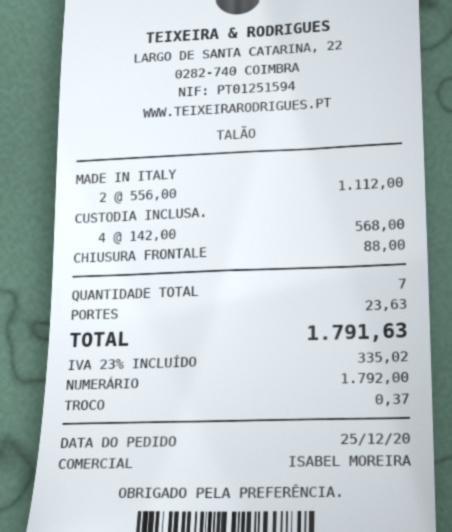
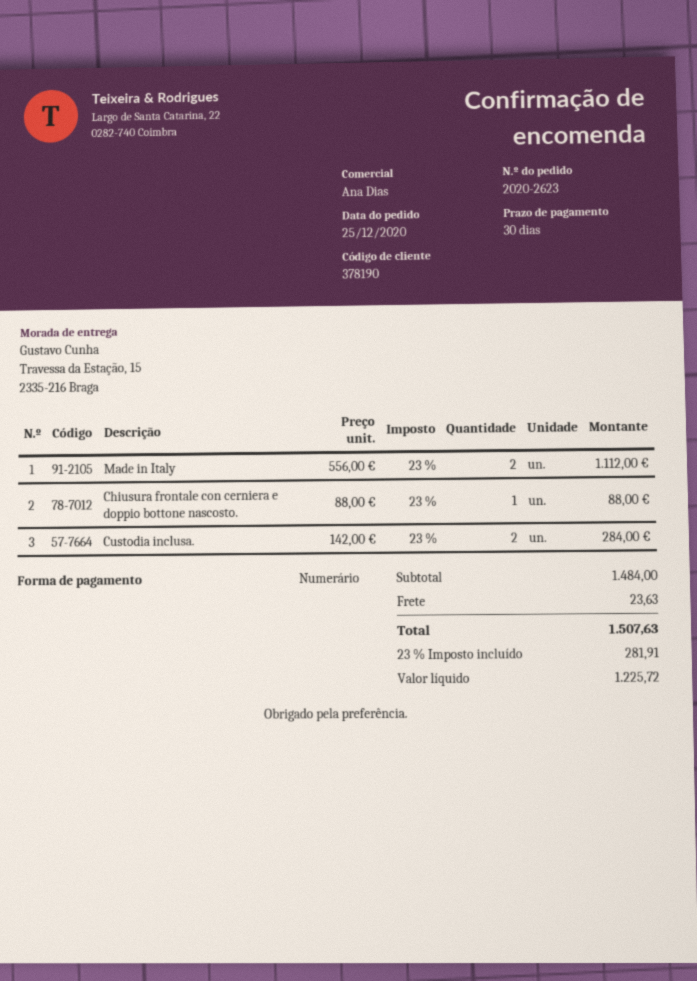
sales rep: ISABEL MOREIRA -> Ana Dias
CUSTODIA INCLUSA.: 4 x 142.00 = 568.00 -> 2 x 142.00 = 284.00
tax: 23% = 335.02 -> 23% = 281.91
total: 1791.63 -> 1507.63

